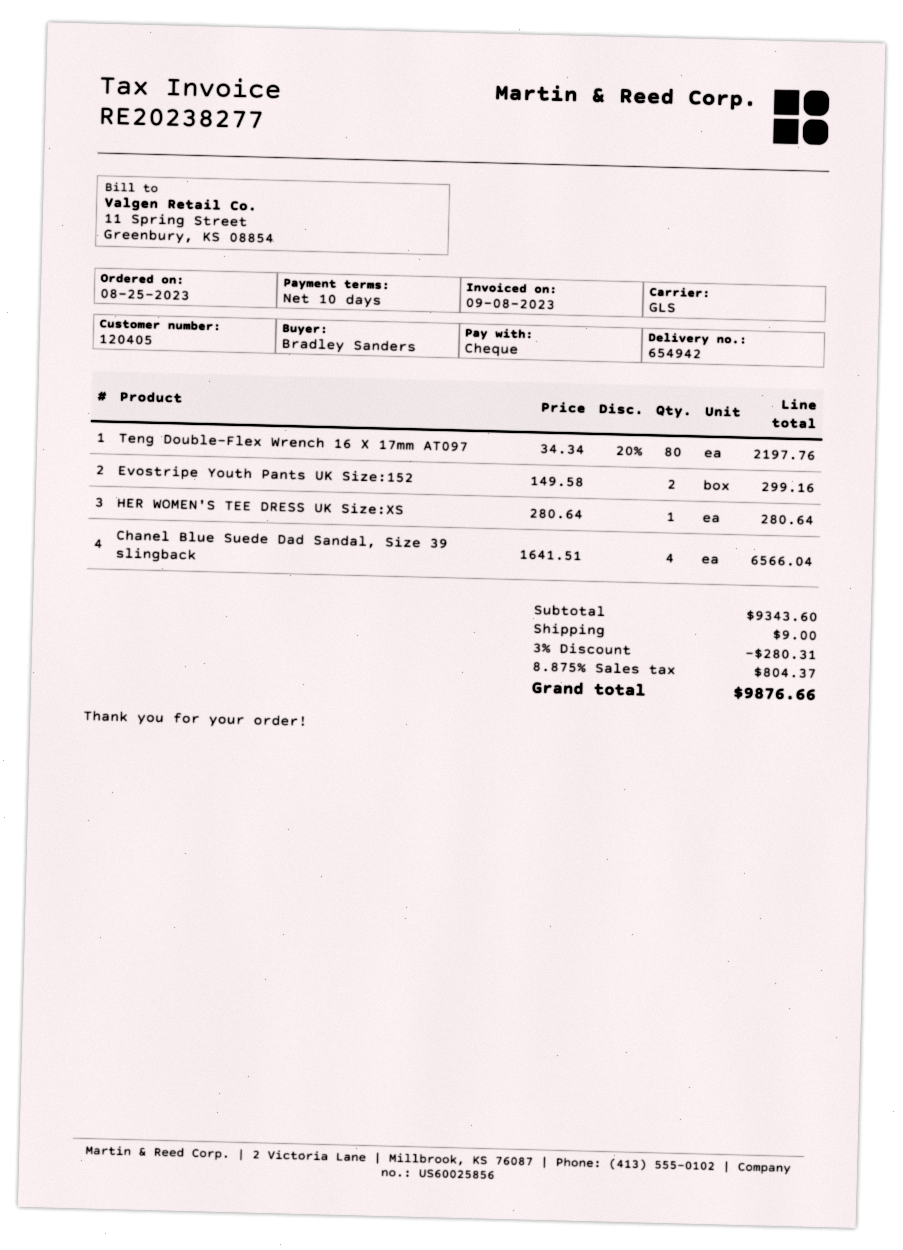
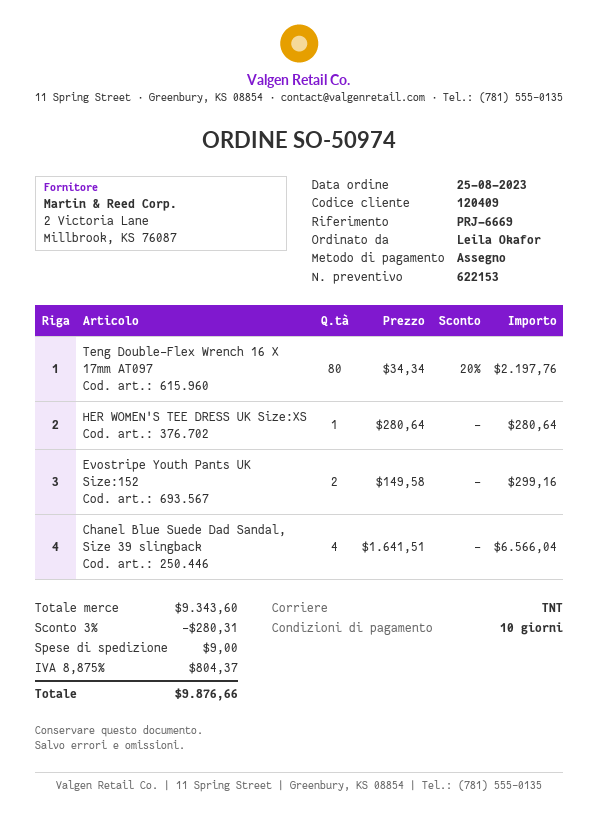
customer number: 120405 -> 120409
ordered by: Bradley Sanders -> Leila Okafor
shipping method: GLS -> TNT

